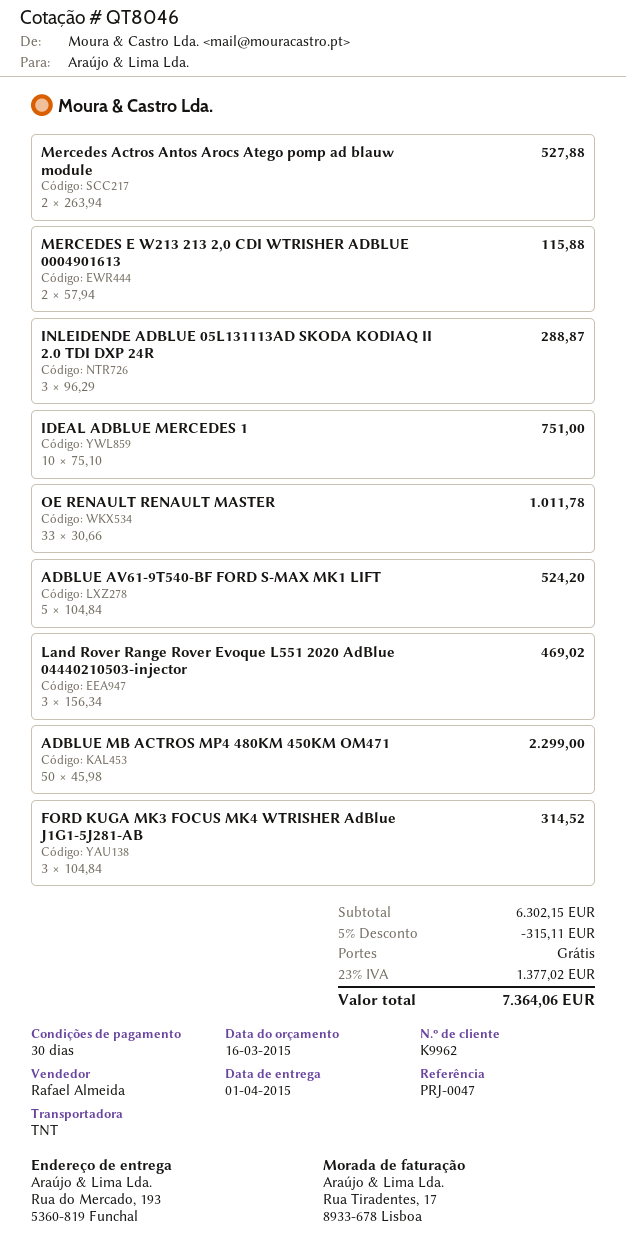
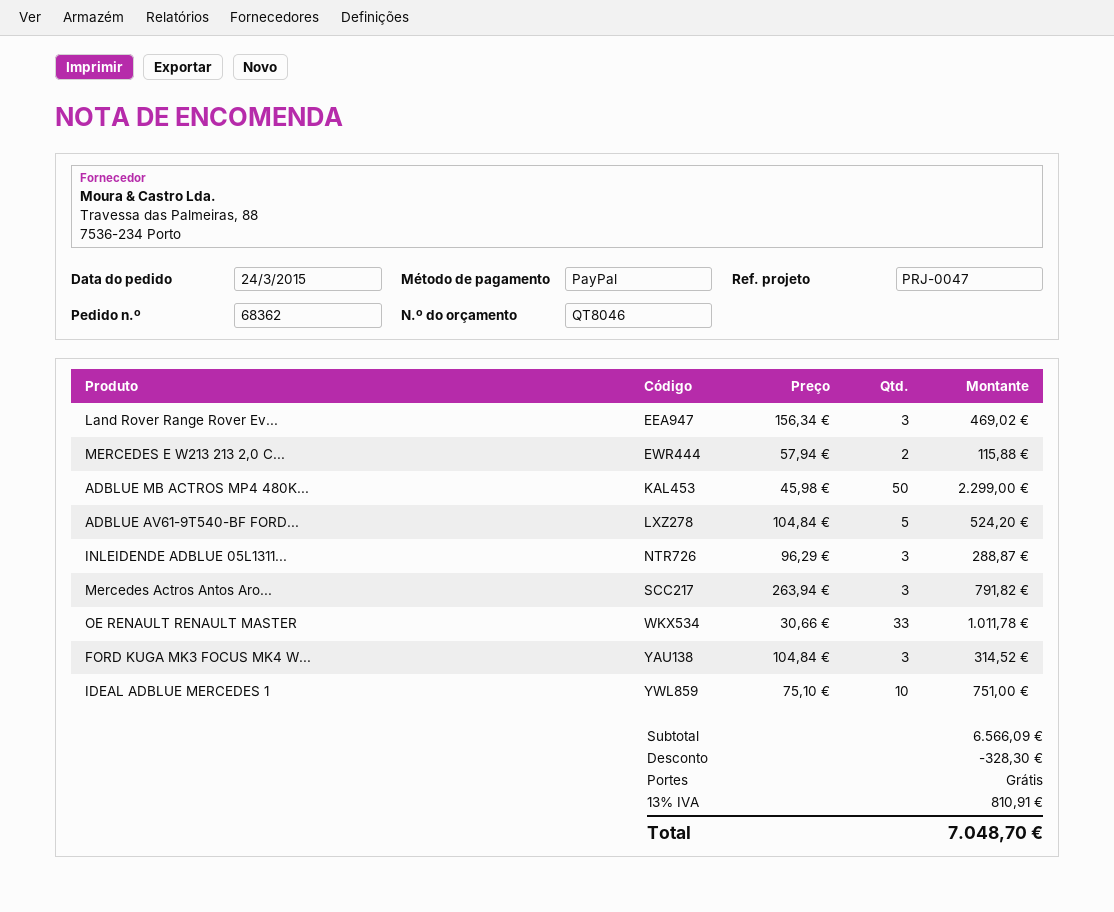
Mercedes Actros Antos Arocs Atego pomp ad blauw module: 2 x 263.94 = 527.88 -> 3 x 263.94 = 791.82
subtotal: 6302.15 -> 6566.09
discount: 315.11 -> 328.30
tax: 23% = 1377.02 -> 13% = 810.91
total: 7364.06 -> 7048.70

